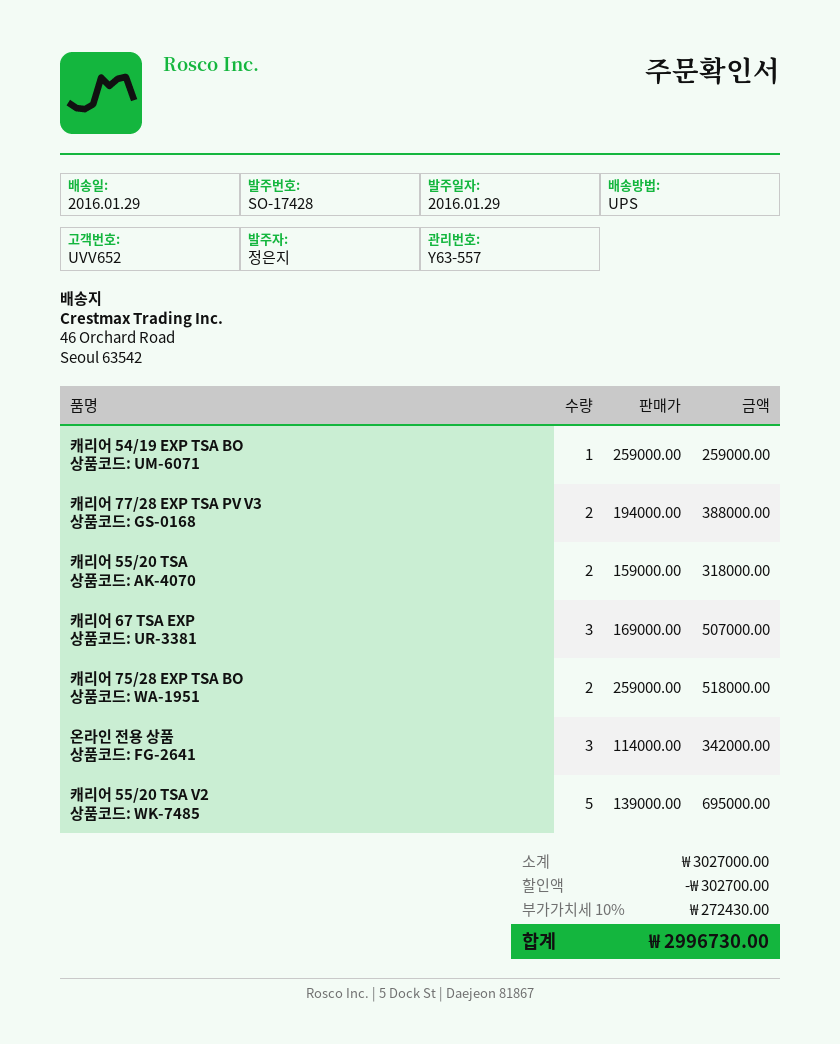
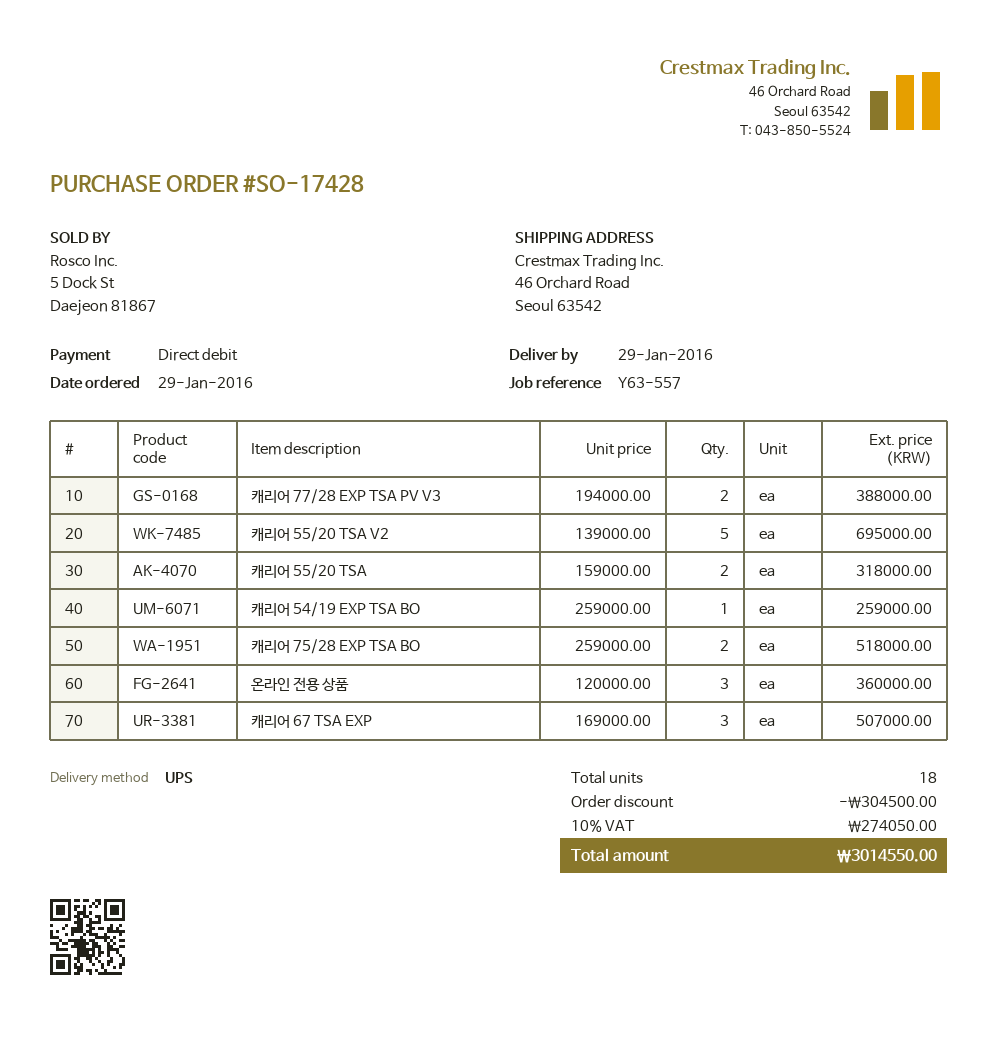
온라인 전용 상품: 3 x 114000.00 = 342000.00 -> 3 x 120000.00 = 360000.00
discount: 302700.00 -> 304500.00
tax: 10% = 272430.00 -> 10% = 274050.00
total: 2996730.00 -> 3014550.00

